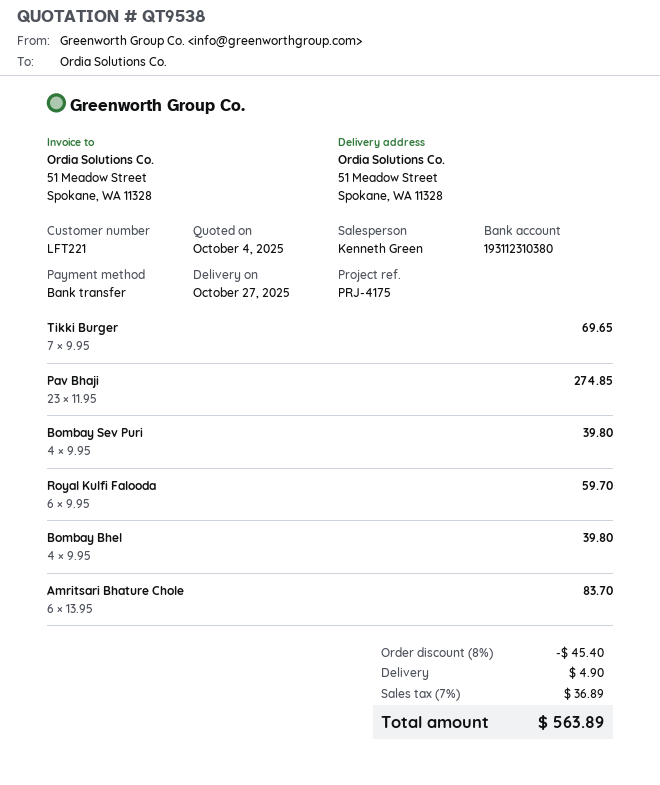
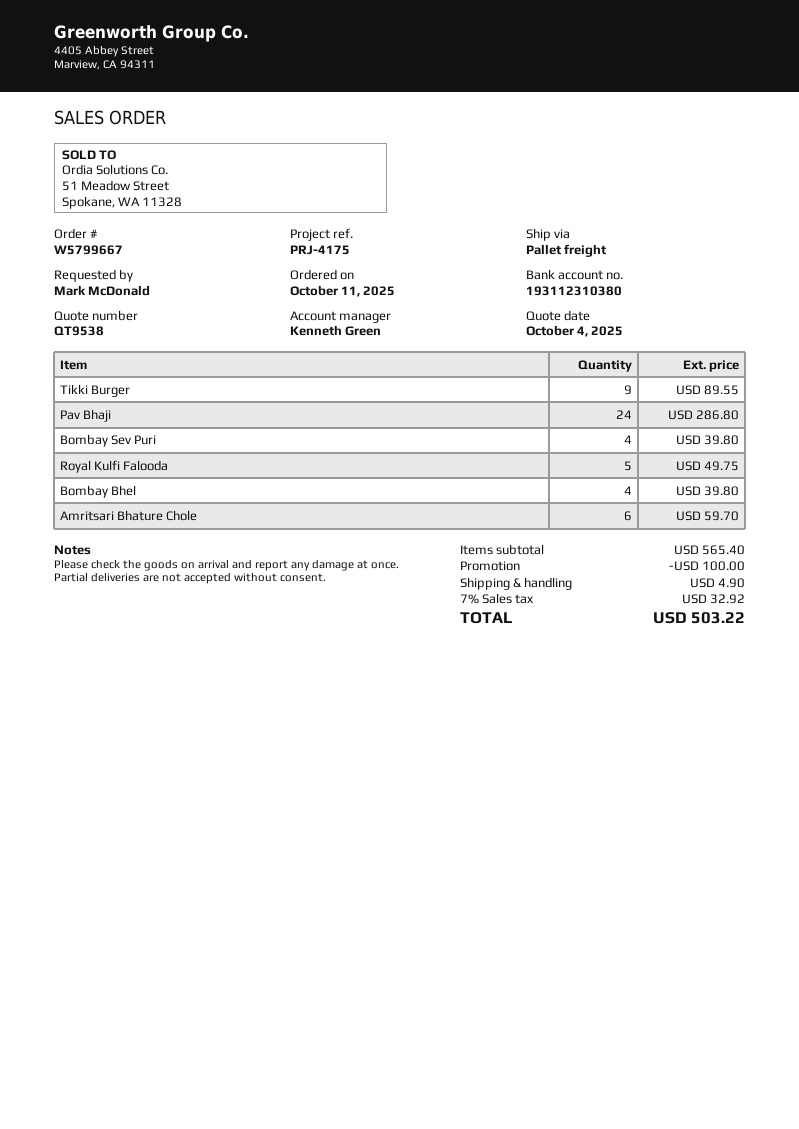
Tikki Burger: 7 for 69.65 -> 9 for 89.55
Pav Bhaji: 23 for 274.85 -> 24 for 286.80
Royal Kulfi Falooda: 6 for 59.70 -> 5 for 49.75
Amritsari Bhature Chole: 6 for 83.70 -> 6 for 59.70
discount: 45.40 -> 100.00
tax: 7% = 36.89 -> 7% = 32.92
total: 563.89 -> 503.22

